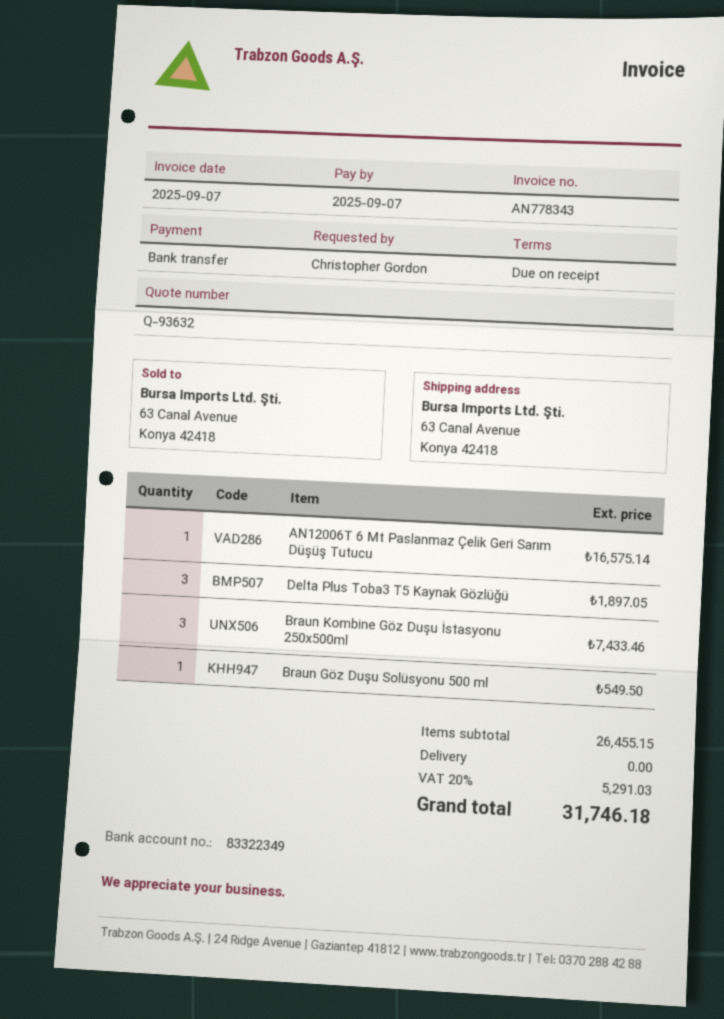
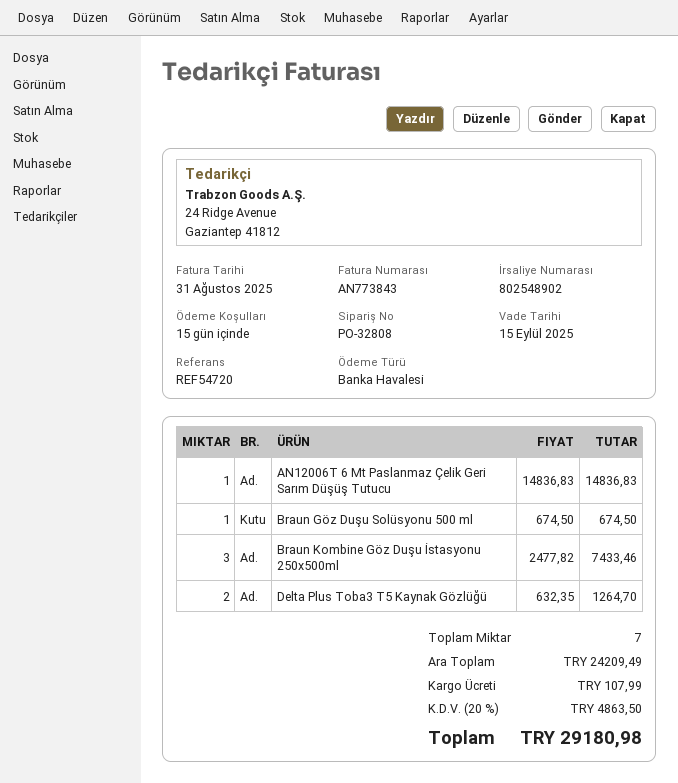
invoice number: AN778343 -> AN773843
invoice date: 2025-09-07 -> 2025-08-31
payment terms: on receipt -> 15 days
due date: 2025-09-07 -> 2025-09-15
AN12006T 6 Mt Paslanmaz Çelik Geri Sarım Düşüş Tutucu: 1 for 16575.14 -> 1 for 14836.83
Delta Plus Toba3 T5 Kaynak Gözlüğü: 3 for 1897.05 -> 2 for 1264.70
Braun Göz Duşu Solüsyonu 500 ml: 1 for 549.50 -> 1 for 674.50
subtotal: 26455.15 -> 24209.49
shipping: 0.00 -> 107.99
tax: 20% = 5291.03 -> 20% = 4863.50
total: 31746.18 -> 29180.98

